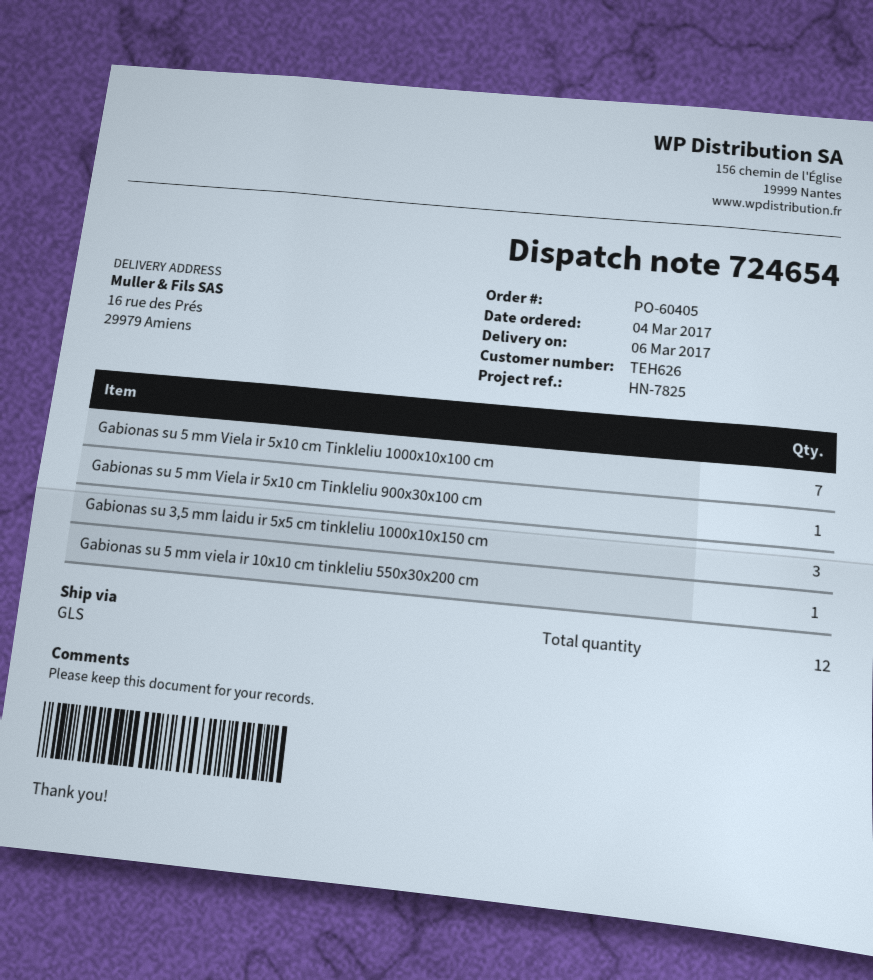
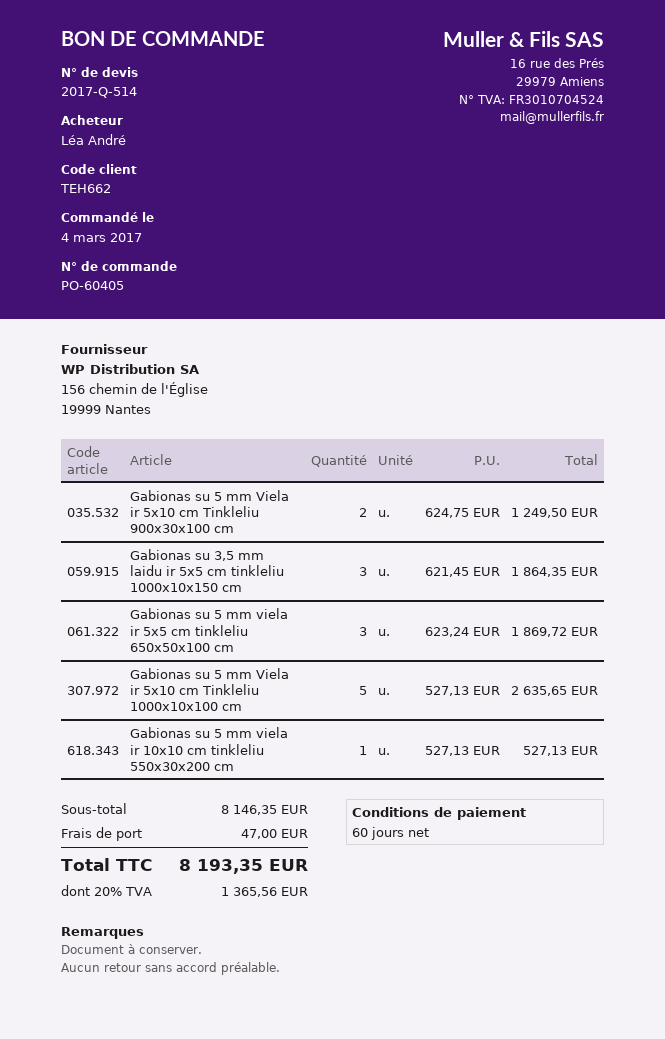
customer number: TEH626 -> TEH662
Gabionas su 5 mm Viela ir 5x10 cm Tinkleliu 1000x10x100 cm: 7 -> 5
Gabionas su 5 mm Viela ir 5x10 cm Tinkleliu 900x30x100 cm: 1 -> 2
Gabionas su 5 mm viela ir 5x5 cm tinkleliu 650x50x100 cm: none -> 3

